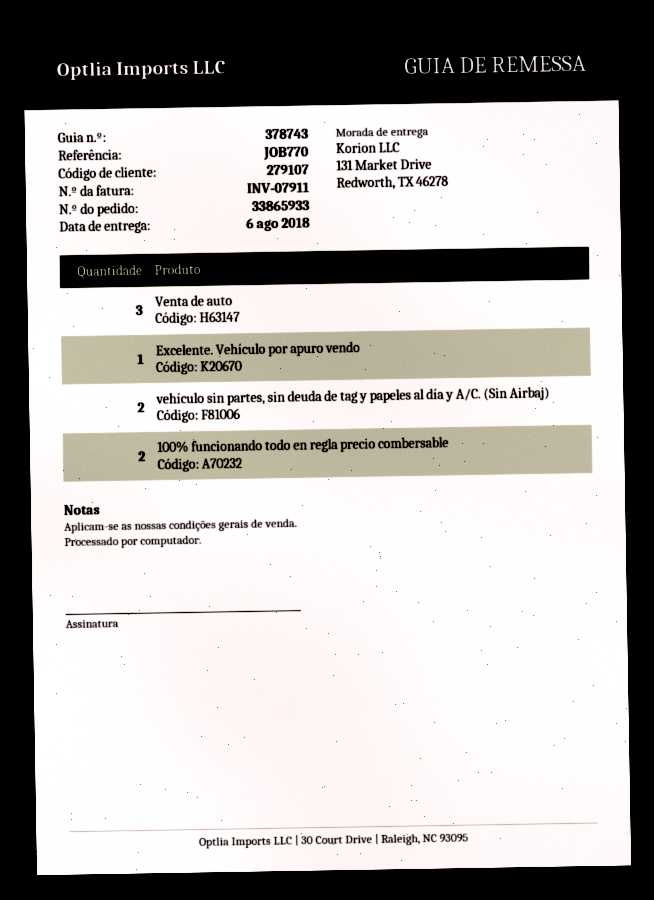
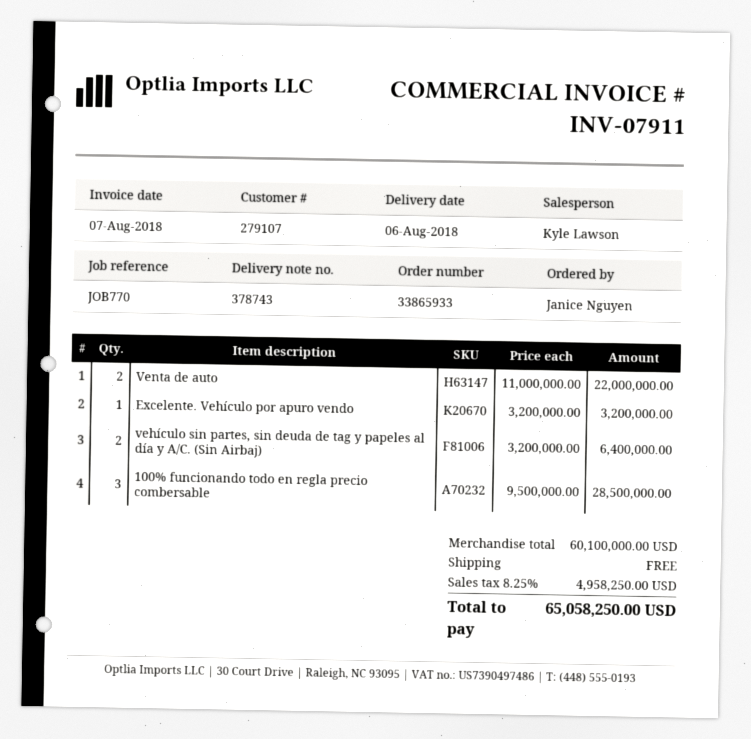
Venta de auto: 3 -> 2
100% funcionando todo en regla precio combersable: 2 -> 3

